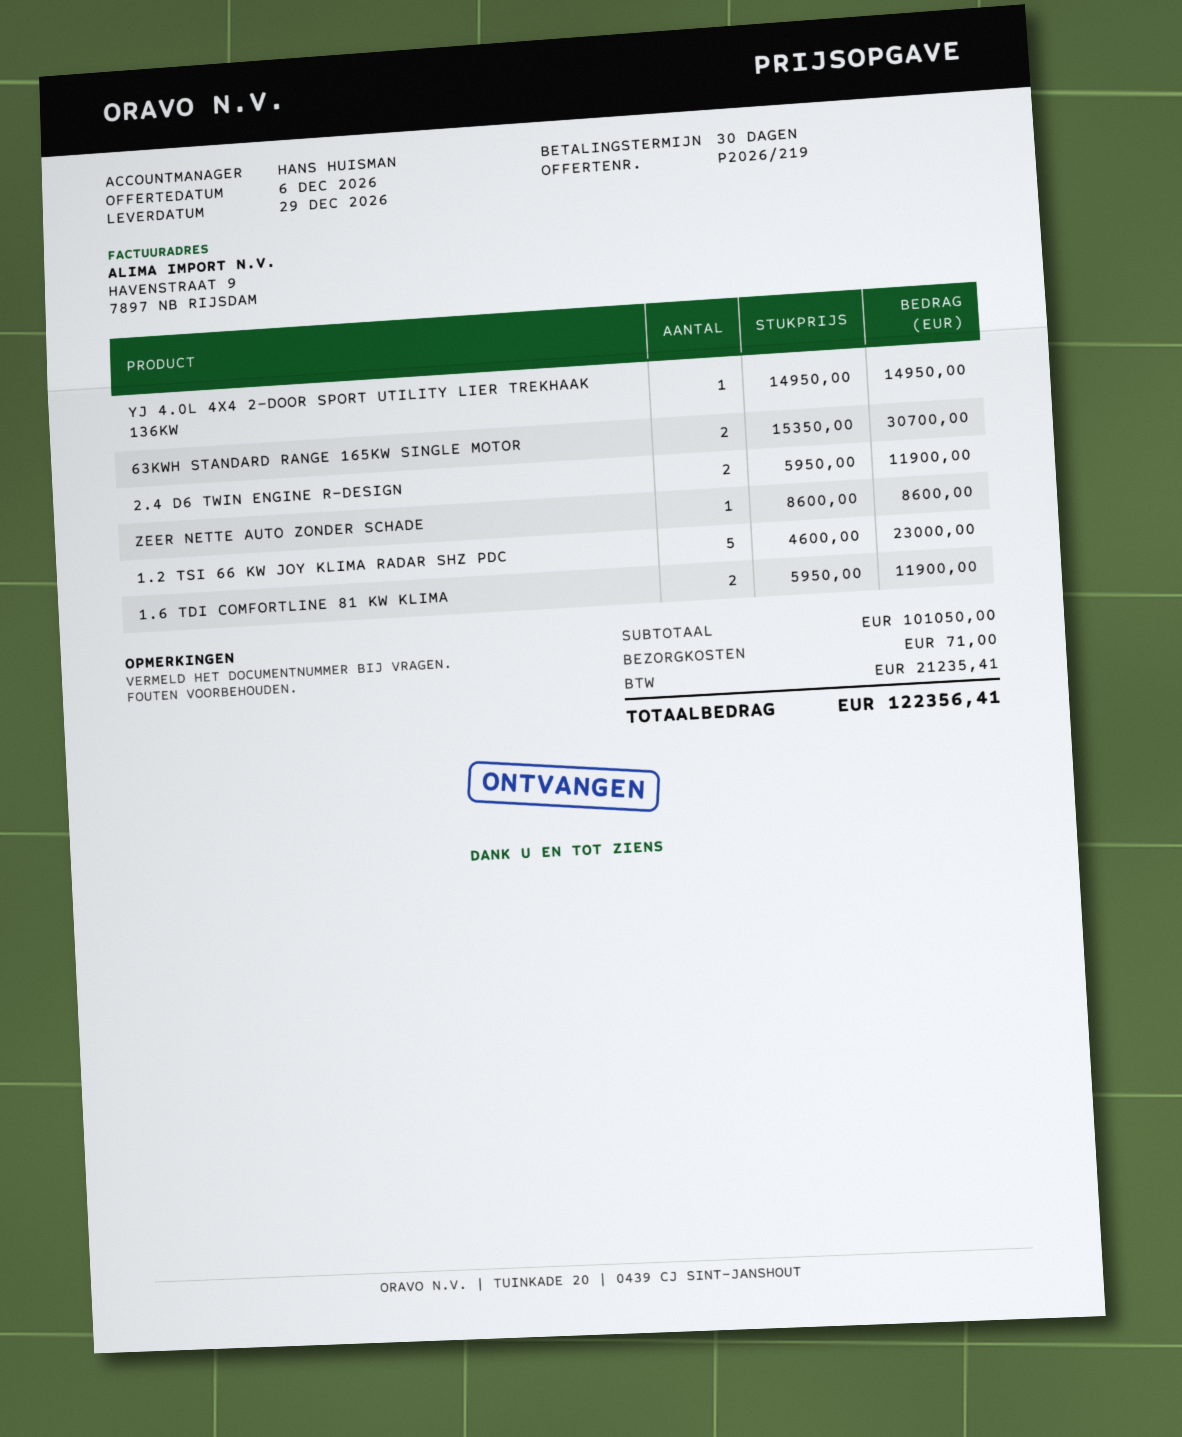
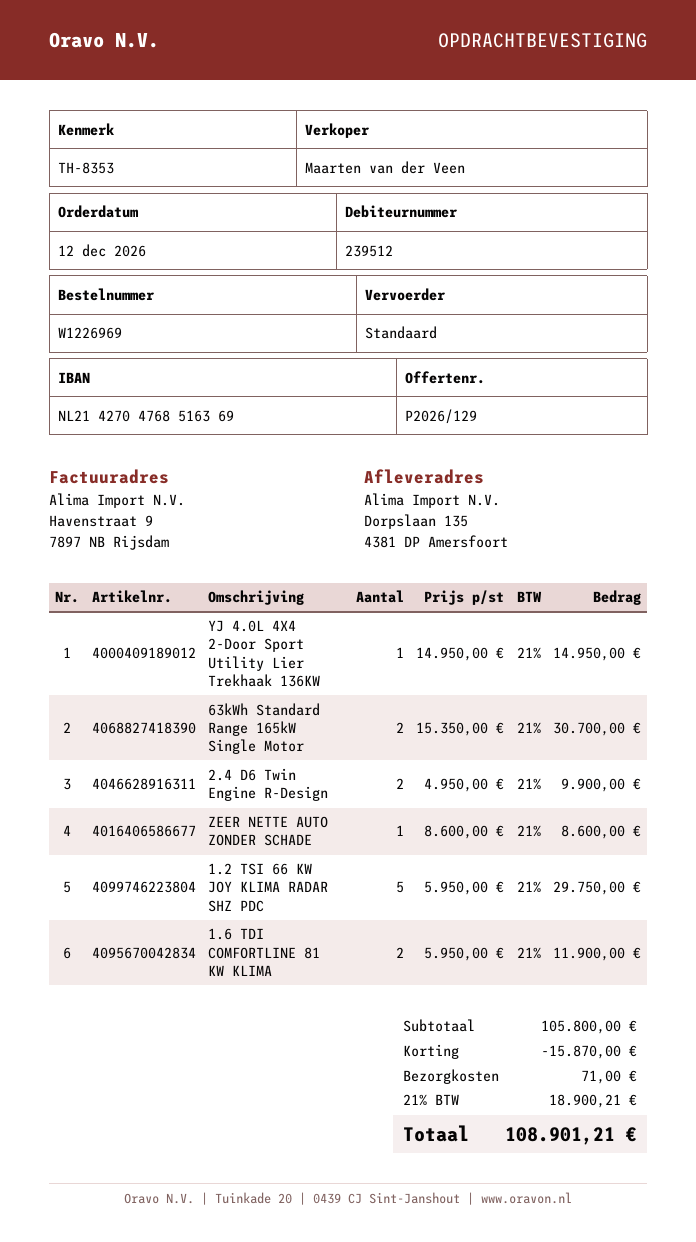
quote number: P2026/219 -> P2026/129
sales rep: HANS HUISMAN -> Maarten van der Veen
2.4 D6 TWIN ENGINE R-DESIGN: 2 x 5950.00 = 11900.00 -> 2 x 4950.00 = 9900.00
1.2 TSI 66 KW JOY KLIMA RADAR SHZ PDC: 5 x 4600.00 = 23000.00 -> 5 x 5950.00 = 29750.00
subtotal: 101050.00 -> 105800.00
discount: none -> 15870.00
tax: 21235.41 -> 18900.21
total: 122356.41 -> 108901.21

